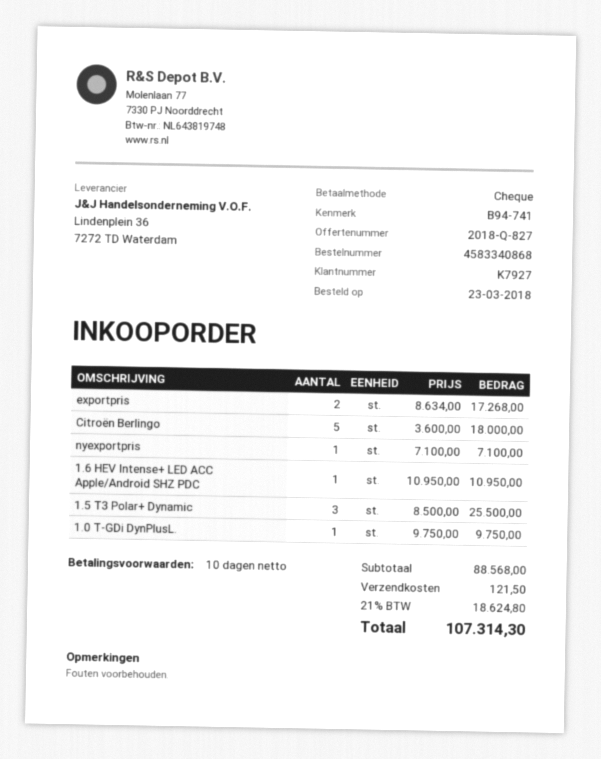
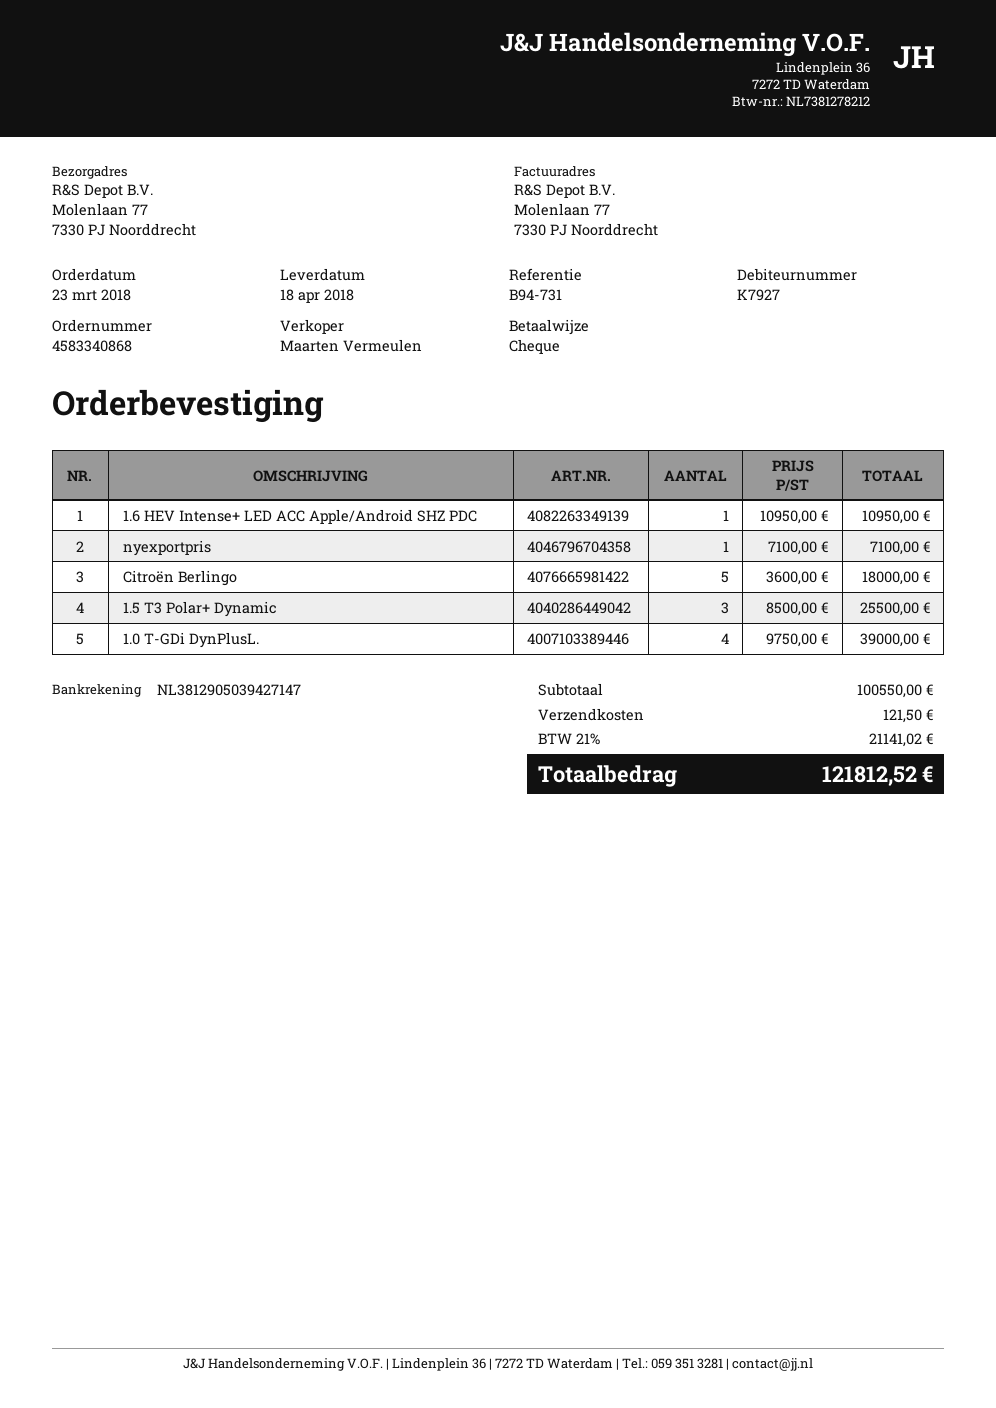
reference: B94-741 -> B94-731
exportpris: 2 x 8634.00 = 17268.00 -> none
1.0 T-GDi DynPlusL.: 1 x 9750.00 = 9750.00 -> 4 x 9750.00 = 39000.00
subtotal: 88568.00 -> 100550.00
tax: 21% = 18624.80 -> 21% = 21141.02
total: 107314.30 -> 121812.52

